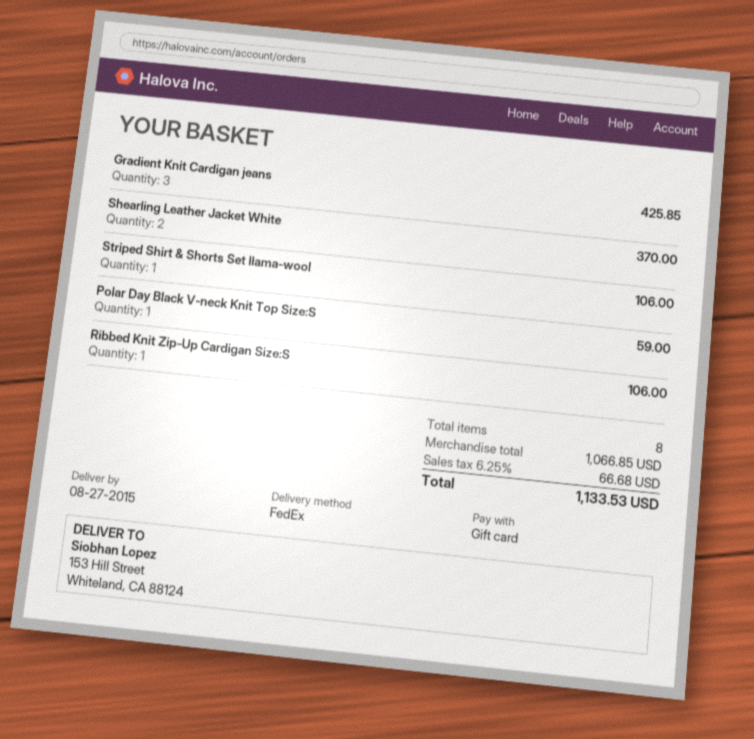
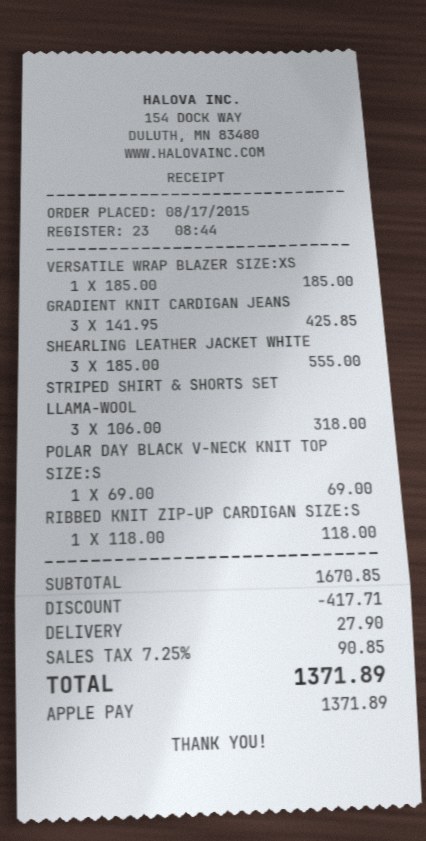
payment method: gift card -> Apple Pay
Shearling Leather Jacket White: 2 for 370.00 -> 3 for 555.00
Striped Shirt & Shorts Set llama-wool: 1 for 106.00 -> 3 for 318.00
Polar Day Black V-neck Knit Top Size:S: 1 for 59.00 -> 1 for 69.00
Ribbed Knit Zip-Up Cardigan Size:S: 1 for 106.00 -> 1 for 118.00
VERSATILE WRAP BLAZER SIZE:XS: none -> 1 for 185.00
subtotal: 1066.85 -> 1670.85
discount: none -> 417.71
shipping: none -> 27.90
tax: 6.25% = 66.68 -> 7.25% = 90.85
total: 1133.53 -> 1371.89

